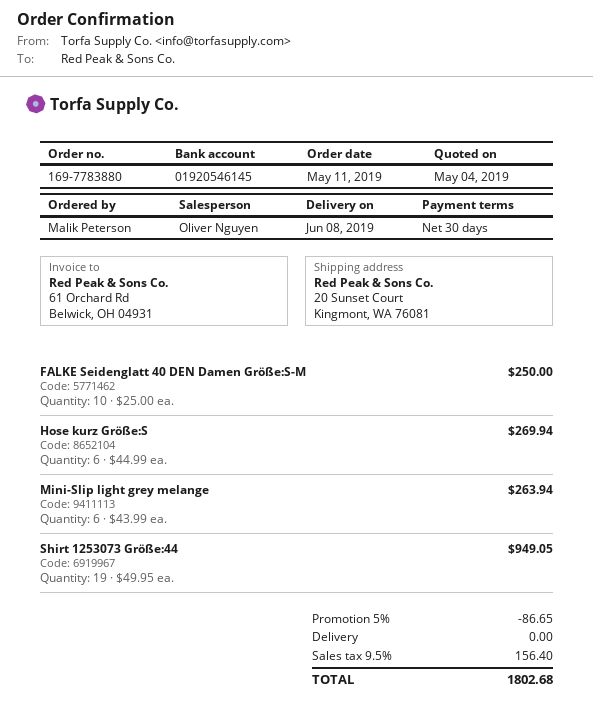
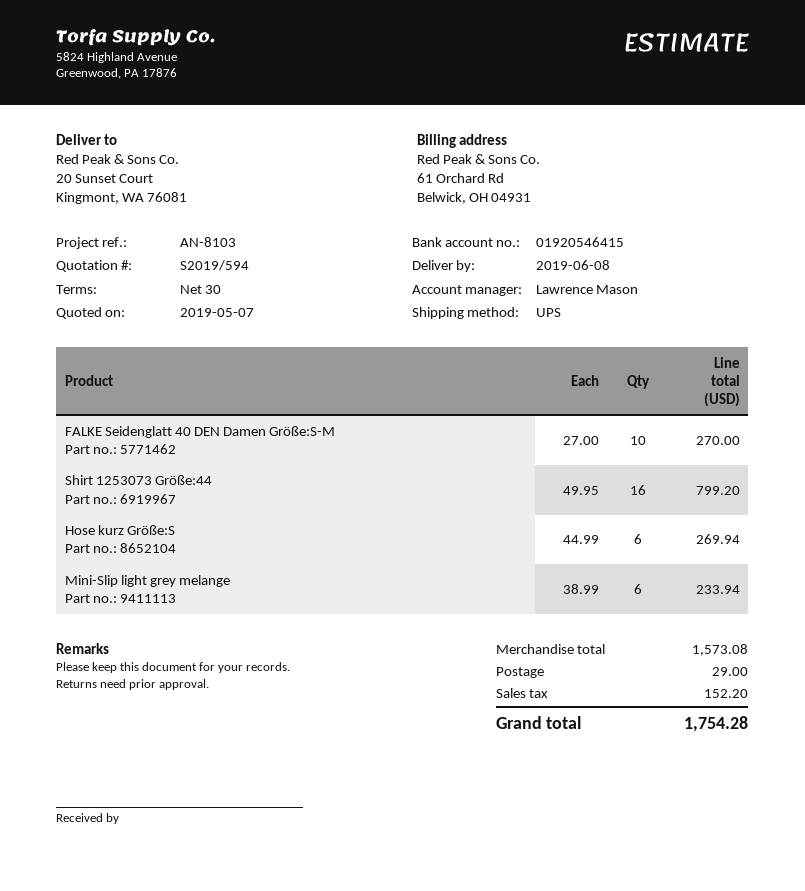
quote date: 2019-05-04 -> 2019-05-07
sales rep: Oliver Nguyen -> Lawrence Mason
bank account: 01920546145 -> 01920546415
FALKE Seidenglatt 40 DEN Damen Größe:S-M: 10 x 25.00 = 250.00 -> 10 x 27.00 = 270.00
Mini-Slip light grey melange: 6 x 43.99 = 263.94 -> 6 x 38.99 = 233.94
Shirt 1253073 Größe:44: 19 x 49.95 = 949.05 -> 16 x 49.95 = 799.20
discount: 5% = 86.65 -> none
shipping: 0.00 -> 29.00
tax: 156.40 -> 152.20
total: 1802.68 -> 1754.28

